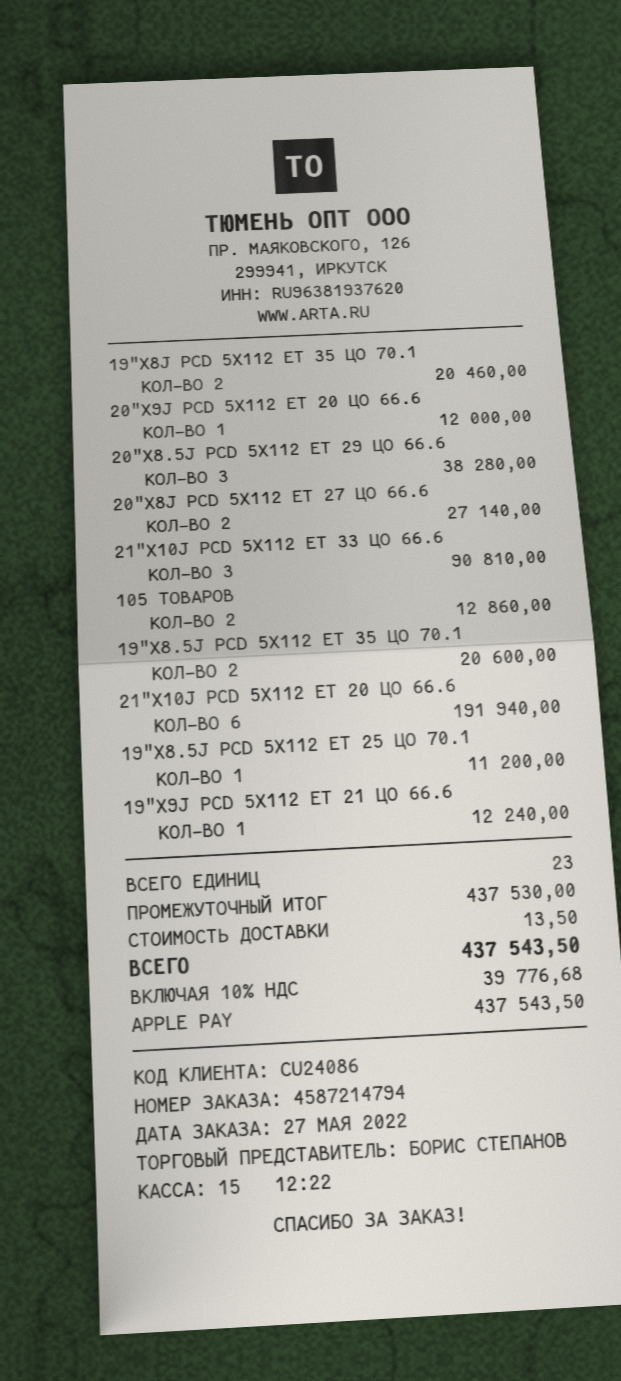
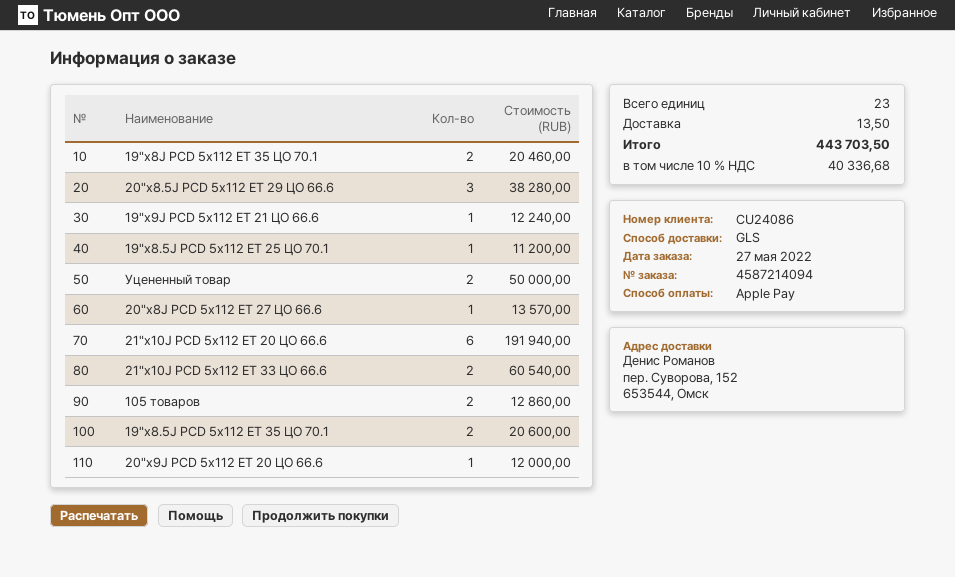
order number: 4587214794 -> 4587214094
20"X8J PCD 5X112 ЕТ 27 ЦО 66.6: 2 for 27140.00 -> 1 for 13570.00
21"X10J PCD 5X112 ЕТ 33 ЦО 66.6: 3 for 90810.00 -> 2 for 60540.00
Уцененный товар: none -> 2 for 50000.00
tax: 10% = 39776.68 -> 10% = 40336.68
total: 437543.50 -> 443703.50

